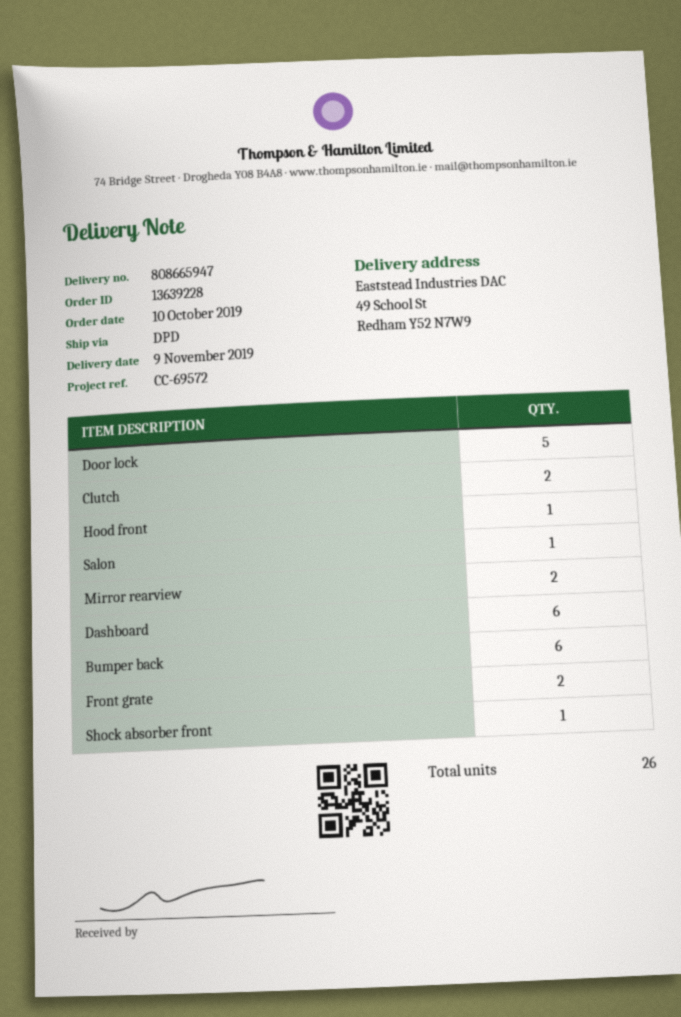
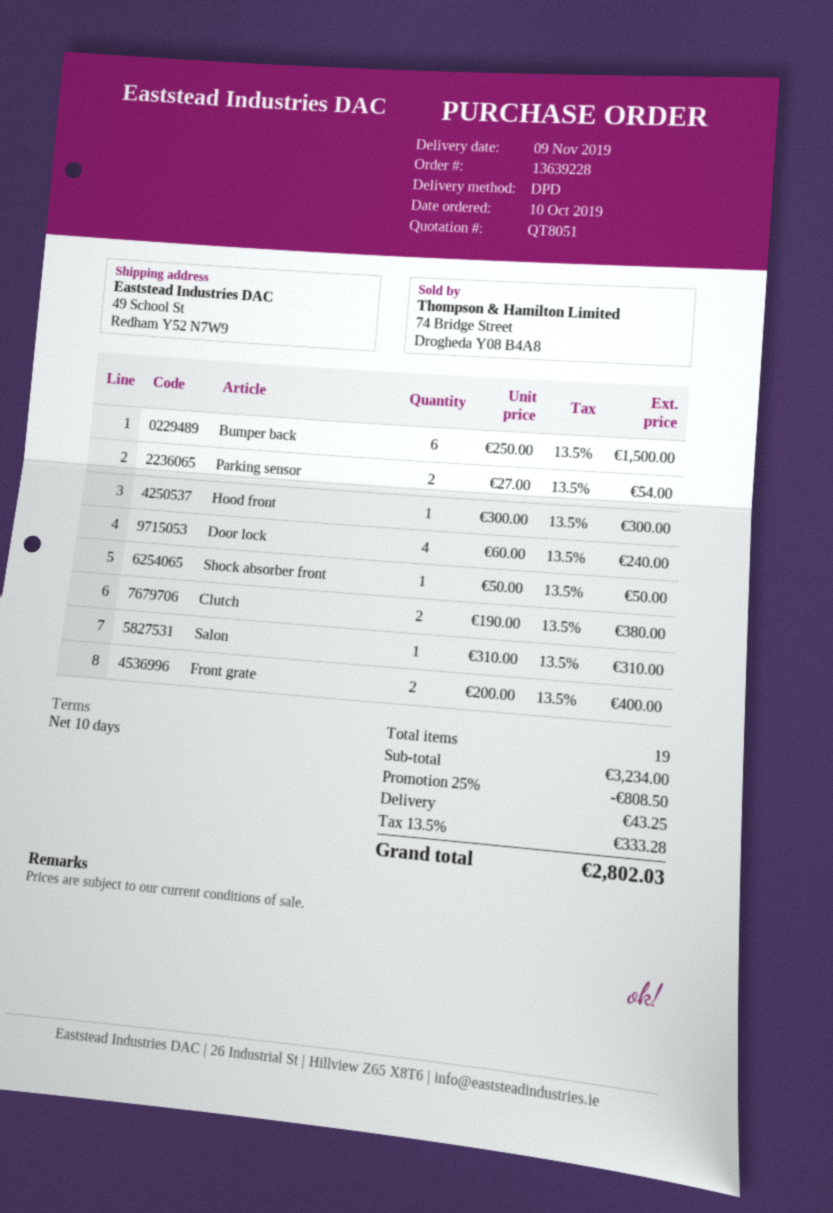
Door lock: 5 -> 4
Mirror rearview: 2 -> none
Dashboard: 6 -> none
Parking sensor: none -> 2
total quantity: 26 -> 19

